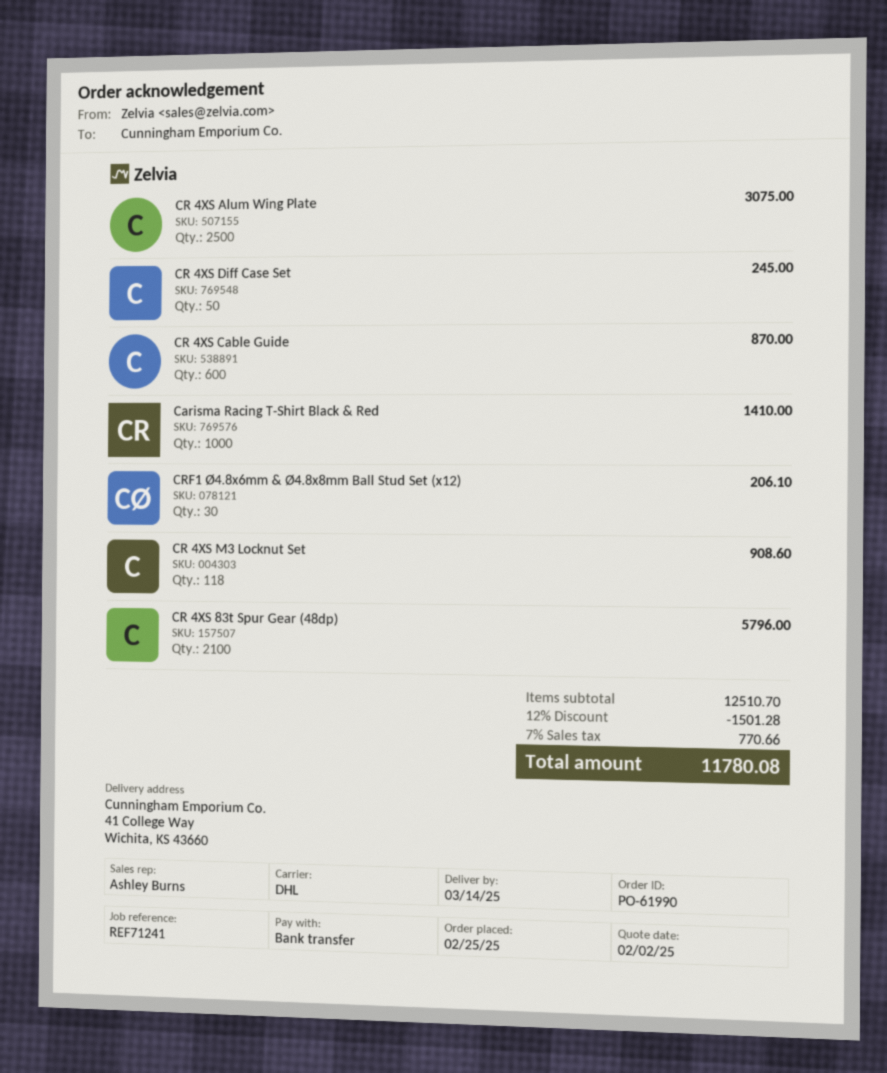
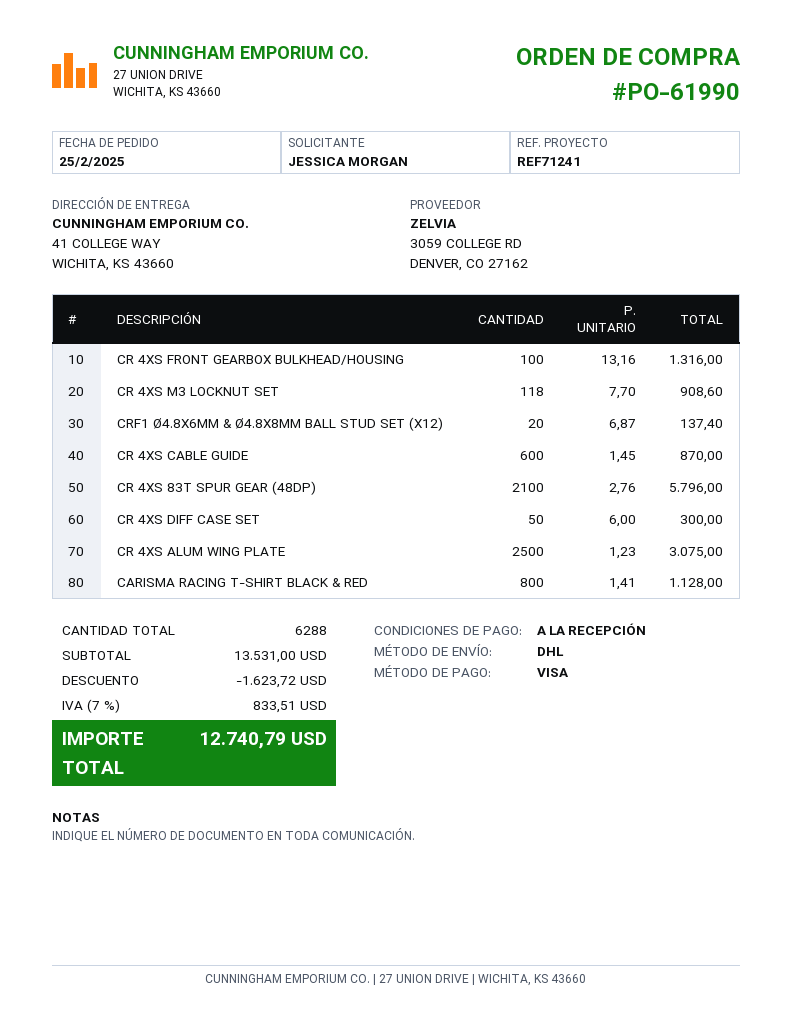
payment method: bank transfer -> Visa
CR 4XS Diff Case Set: 50 for 245.00 -> 50 for 300.00
Carisma Racing T-Shirt Black & Red: 1000 for 1410.00 -> 800 for 1128.00
CRF1 Ø4.8x6mm & Ø4.8x8mm Ball Stud Set (x12): 30 for 206.10 -> 20 for 137.40
CR 4XS FRONT GEARBOX BULKHEAD/HOUSING: none -> 100 for 1316.00
subtotal: 12510.70 -> 13531.00
discount: 1501.28 -> 1623.72
tax: 7% = 770.66 -> 7% = 833.51
total: 11780.08 -> 12740.79

